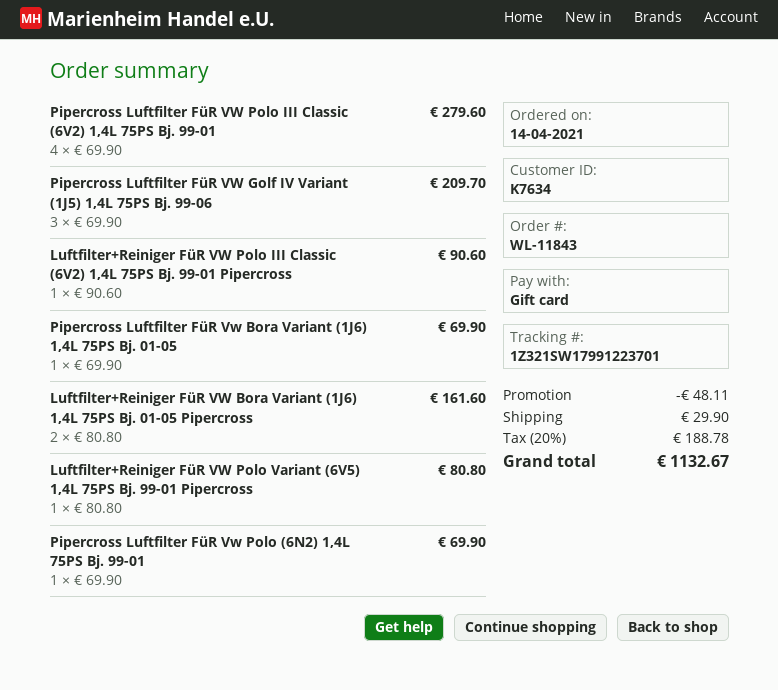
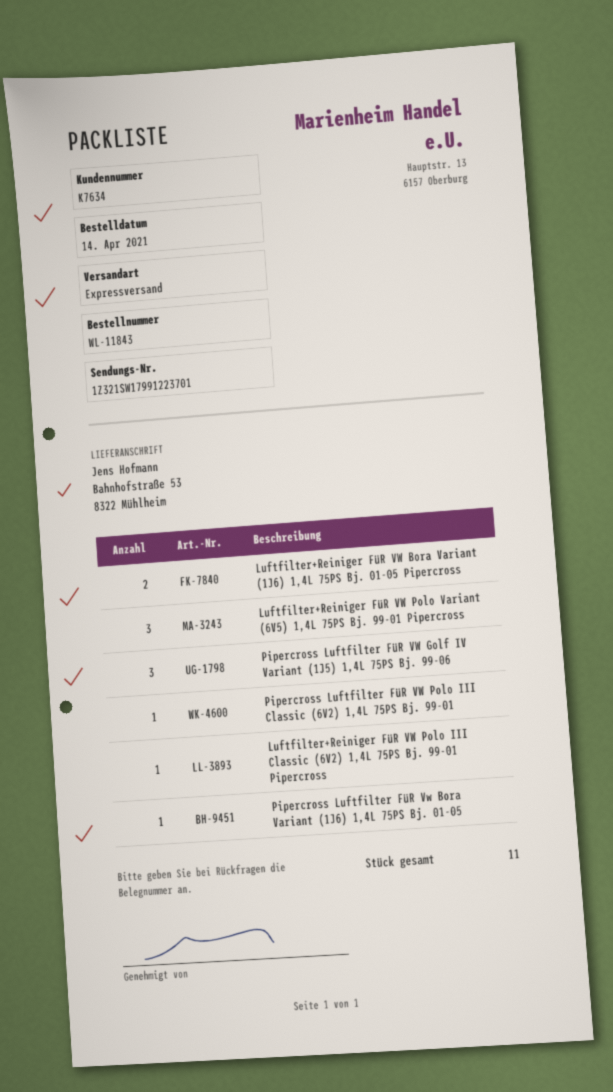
Pipercross Luftfilter FüR VW Polo III Classic (6V2) 1,4L 75PS Bj. 99-01: 4 -> 1
Luftfilter+Reiniger FüR VW Polo Variant (6V5) 1,4L 75PS Bj. 99-01 Pipercross: 1 -> 3
Pipercross Luftfilter FüR Vw Polo (6N2) 1,4L 75PS Bj. 99-01: 1 -> none

